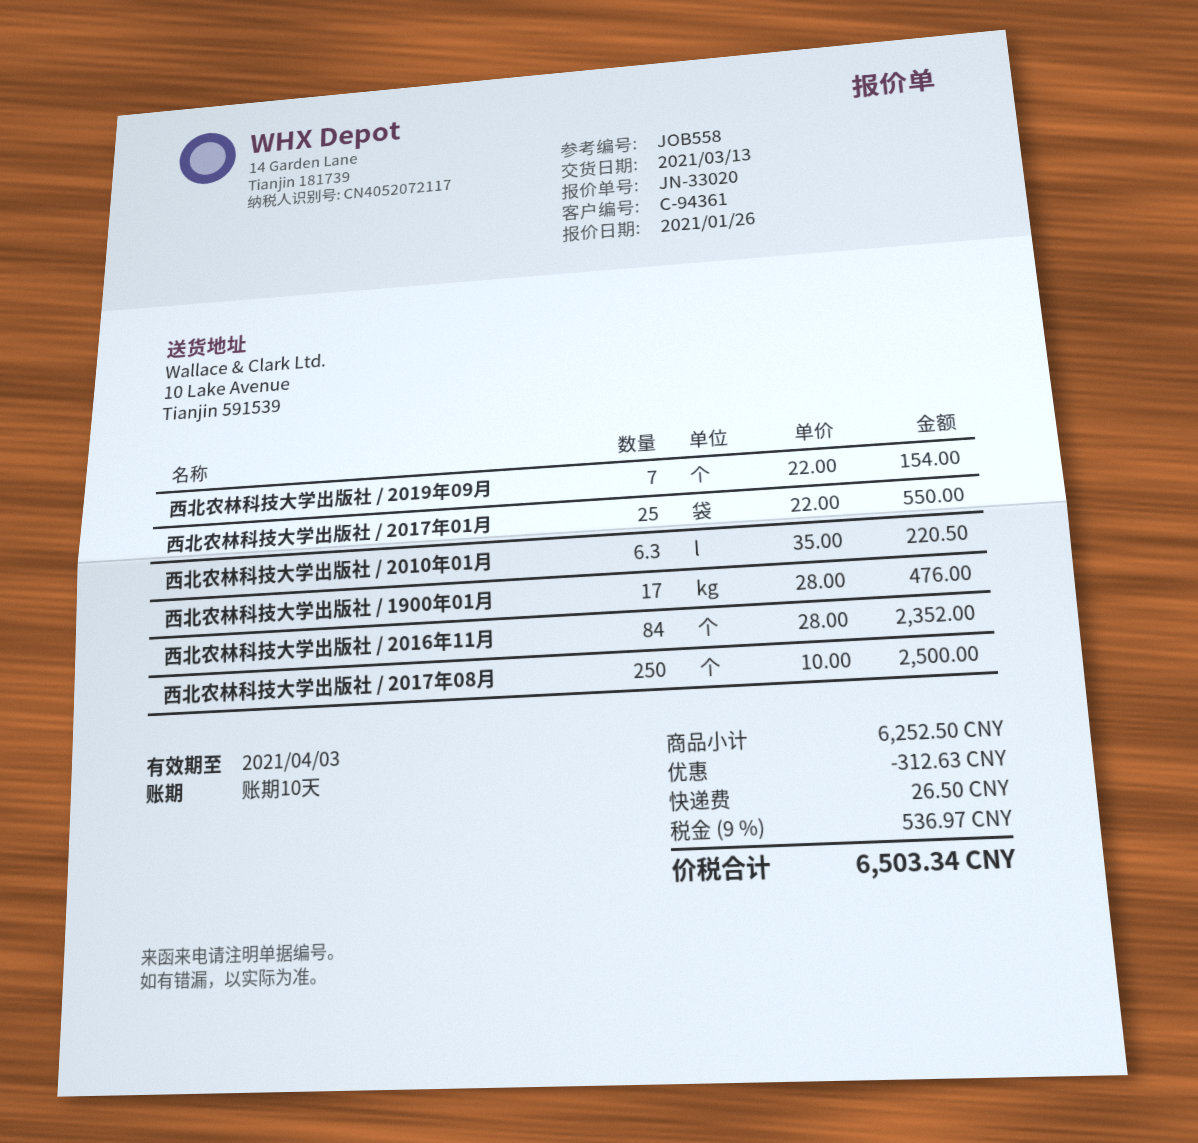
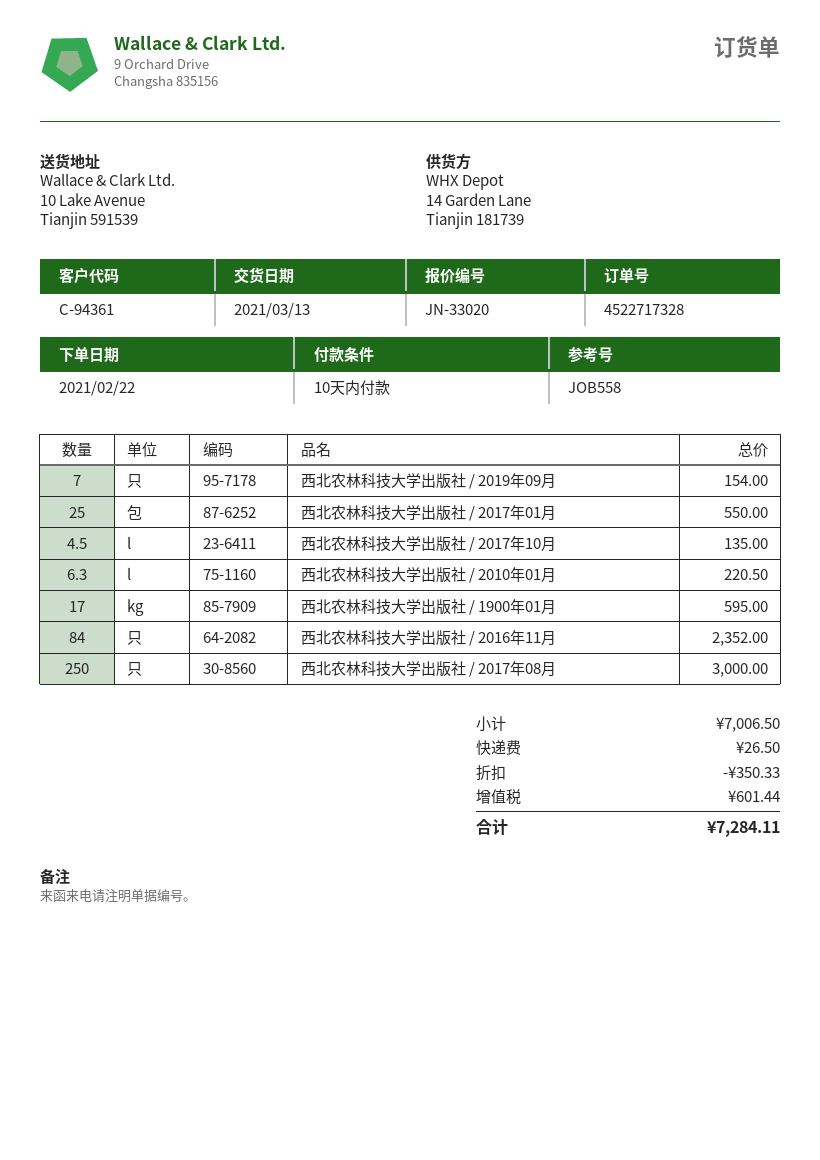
西北农林科技大学出版社 / 1900年01月: 17 for 476.00 -> 17 for 595.00
西北农林科技大学出版社 / 2017年08月: 250 for 2500.00 -> 250 for 3000.00
西北农林科技大学出版社 / 2017年10月: none -> 4.5 for 135.00
subtotal: 6252.50 -> 7006.50
discount: 312.63 -> 350.33
tax: 536.97 -> 601.44
total: 6503.34 -> 7284.11

